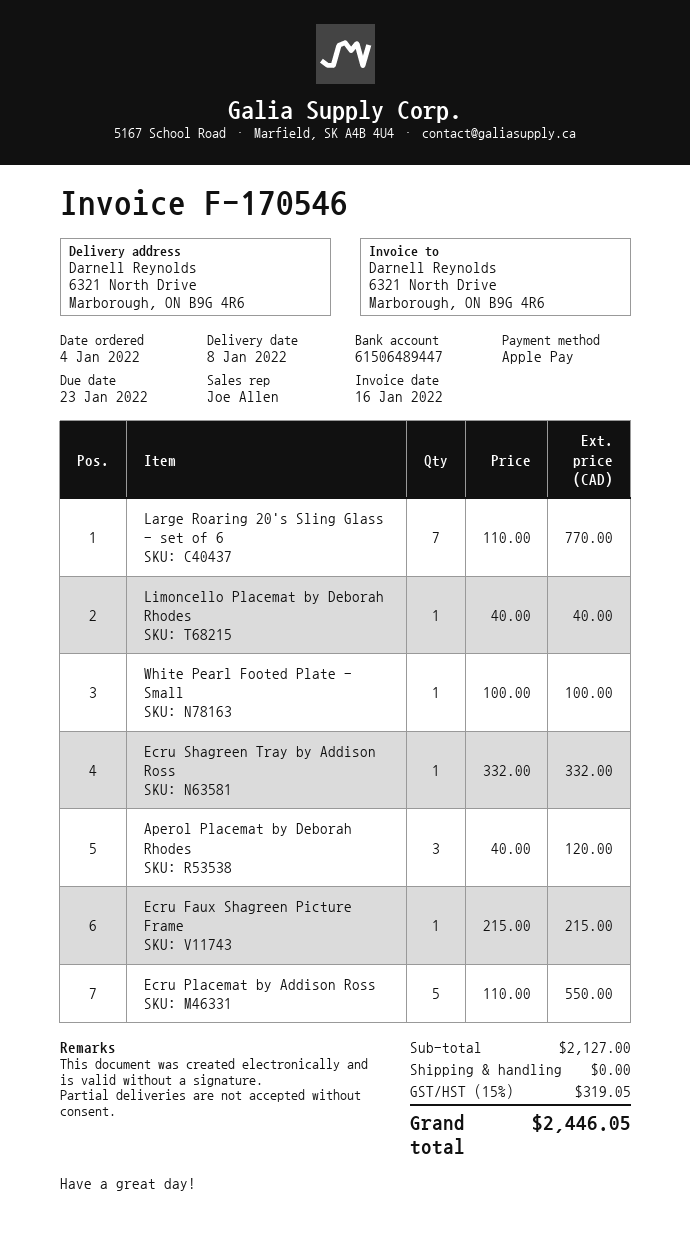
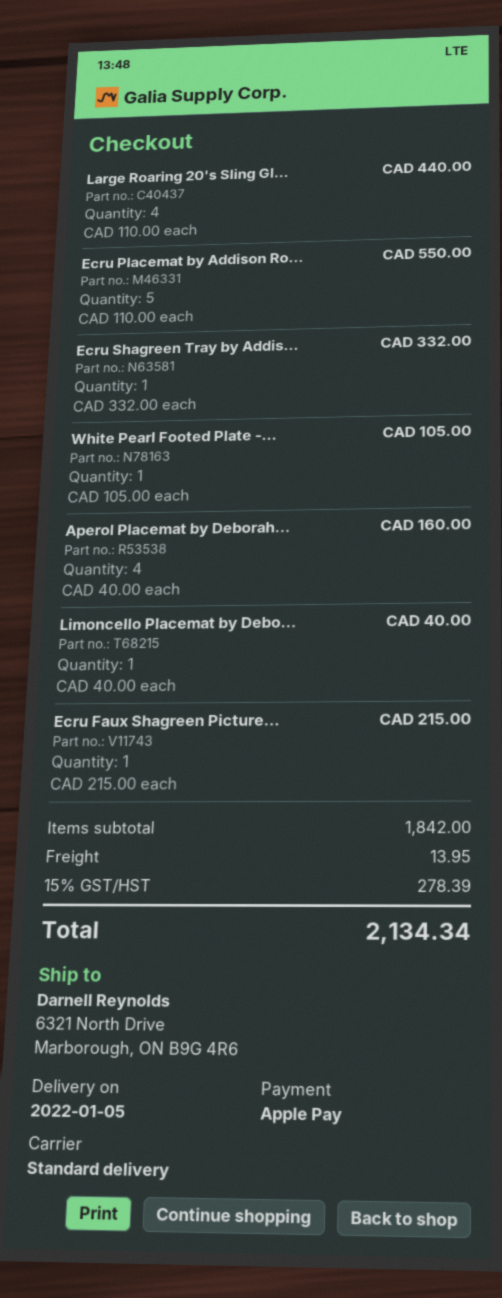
delivery date: 2022-01-08 -> 2022-01-05
Large Roaring 20's Sling Glass - set of 6: 7 x 110.00 = 770.00 -> 4 x 110.00 = 440.00
White Pearl Footed Plate - Small: 1 x 100.00 = 100.00 -> 1 x 105.00 = 105.00
Aperol Placemat by Deborah Rhodes: 3 x 40.00 = 120.00 -> 4 x 40.00 = 160.00
subtotal: 2127.00 -> 1842.00
shipping: 0.00 -> 13.95
tax: 15% = 319.05 -> 15% = 278.39
total: 2446.05 -> 2134.34

